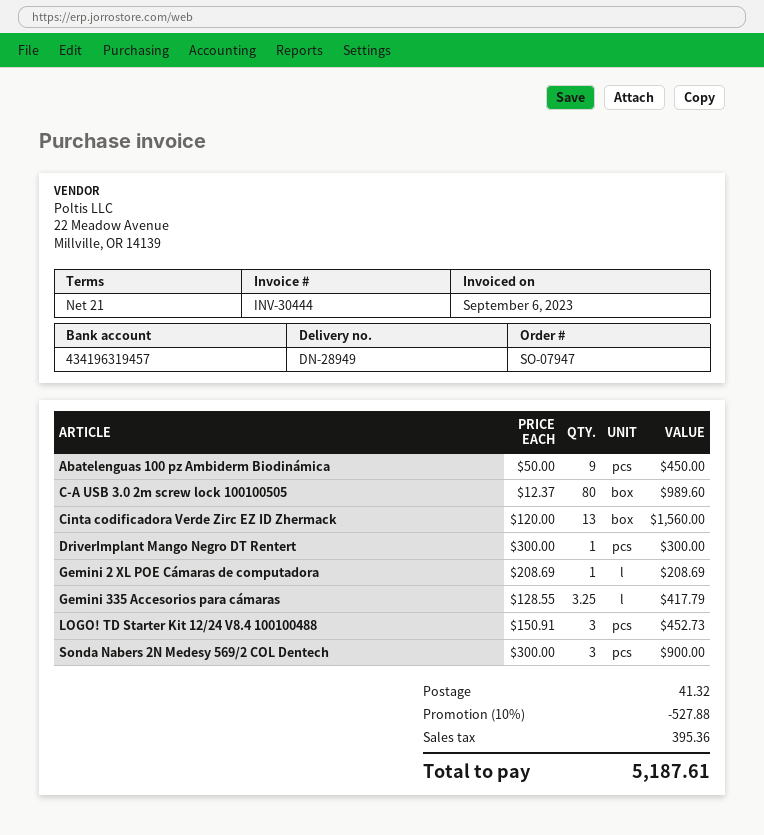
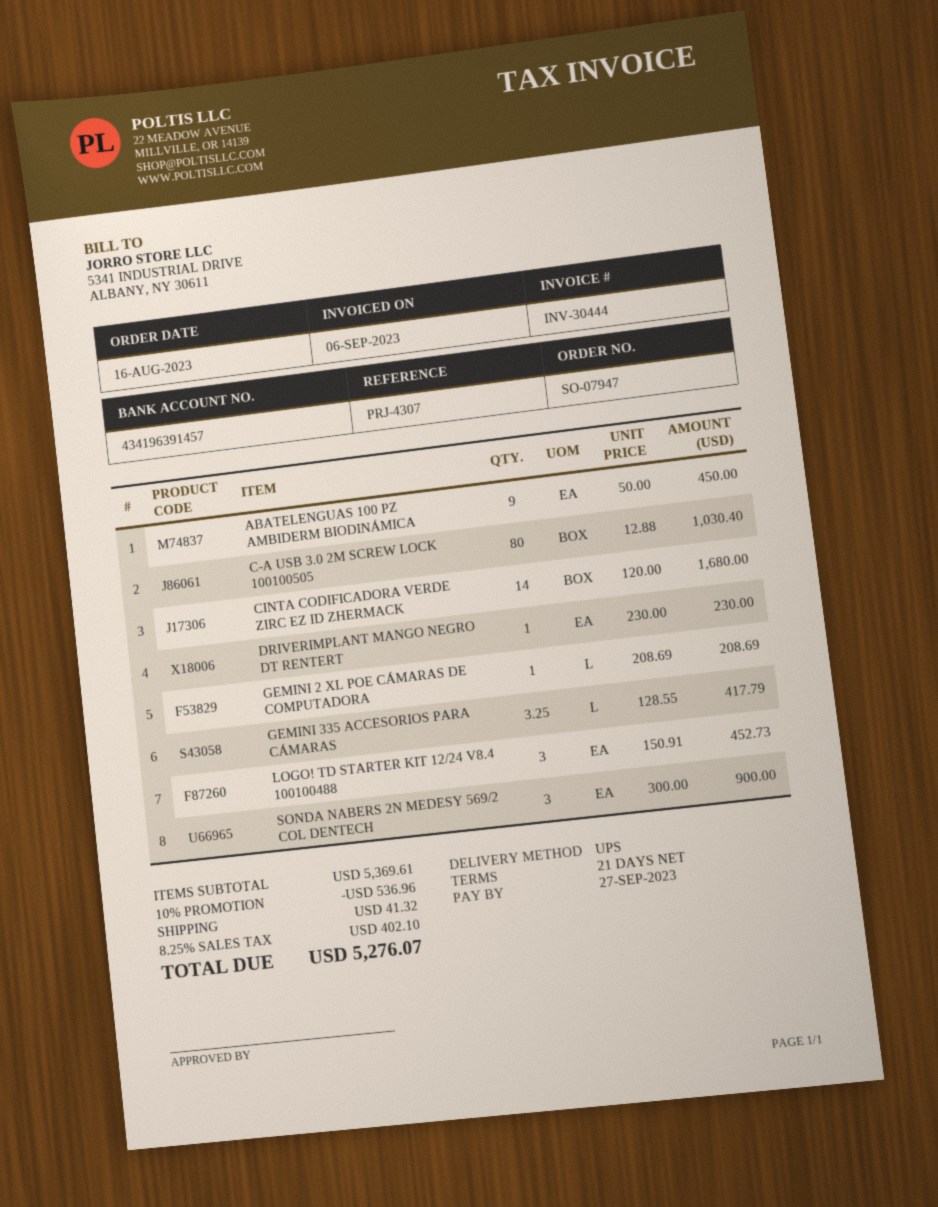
bank account: 434196319457 -> 434196391457
C-A USB 3.0 2m screw lock 100100505: 80 x 12.37 = 989.60 -> 80 x 12.88 = 1030.40
Cinta codificadora Verde Zirc EZ ID Zhermack: 13 x 120.00 = 1560.00 -> 14 x 120.00 = 1680.00
DriverImplant Mango Negro DT Rentert: 1 x 300.00 = 300.00 -> 1 x 230.00 = 230.00
discount: 10% = 527.88 -> 10% = 536.96
tax: 395.36 -> 402.10
total: 5187.61 -> 5276.07

